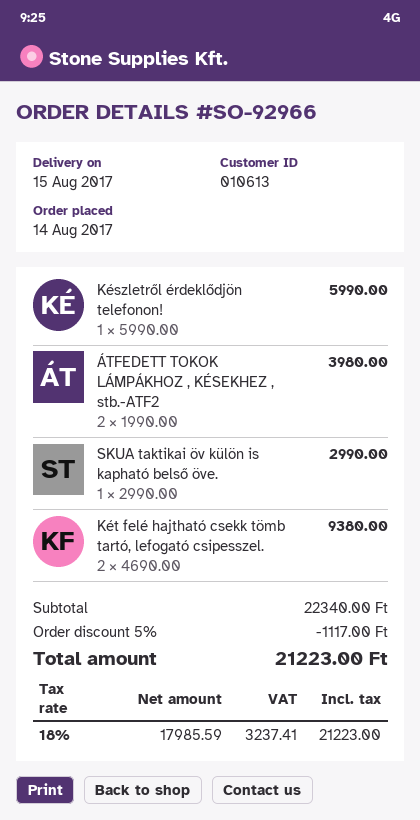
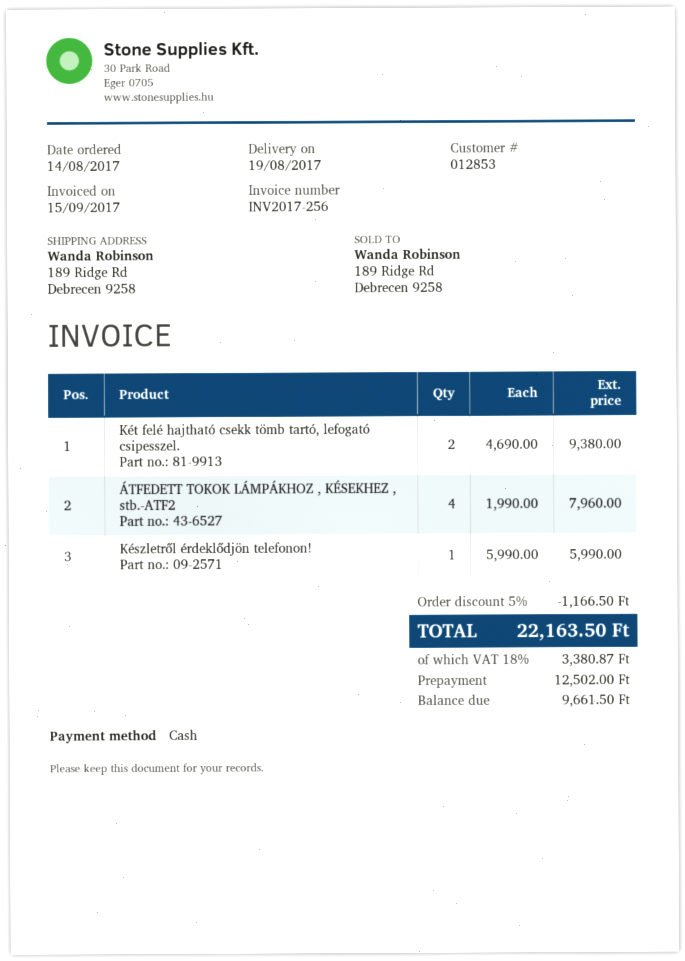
delivery date: 2017-08-15 -> 2017-08-19
customer number: 010613 -> 012853
ÁTFEDETT TOKOK LÁMPÁKHOZ , KÉSEKHEZ , stb.-ATF2: 2 x 1990.00 = 3980.00 -> 4 x 1990.00 = 7960.00
SKUA taktikai öv külön is kapható belső öve.: 1 x 2990.00 = 2990.00 -> none
discount: 5% = 1117.00 -> 5% = 1166.50
tax: 18% = 3237.41 -> 18% = 3380.87
total: 21223.00 -> 22163.50

